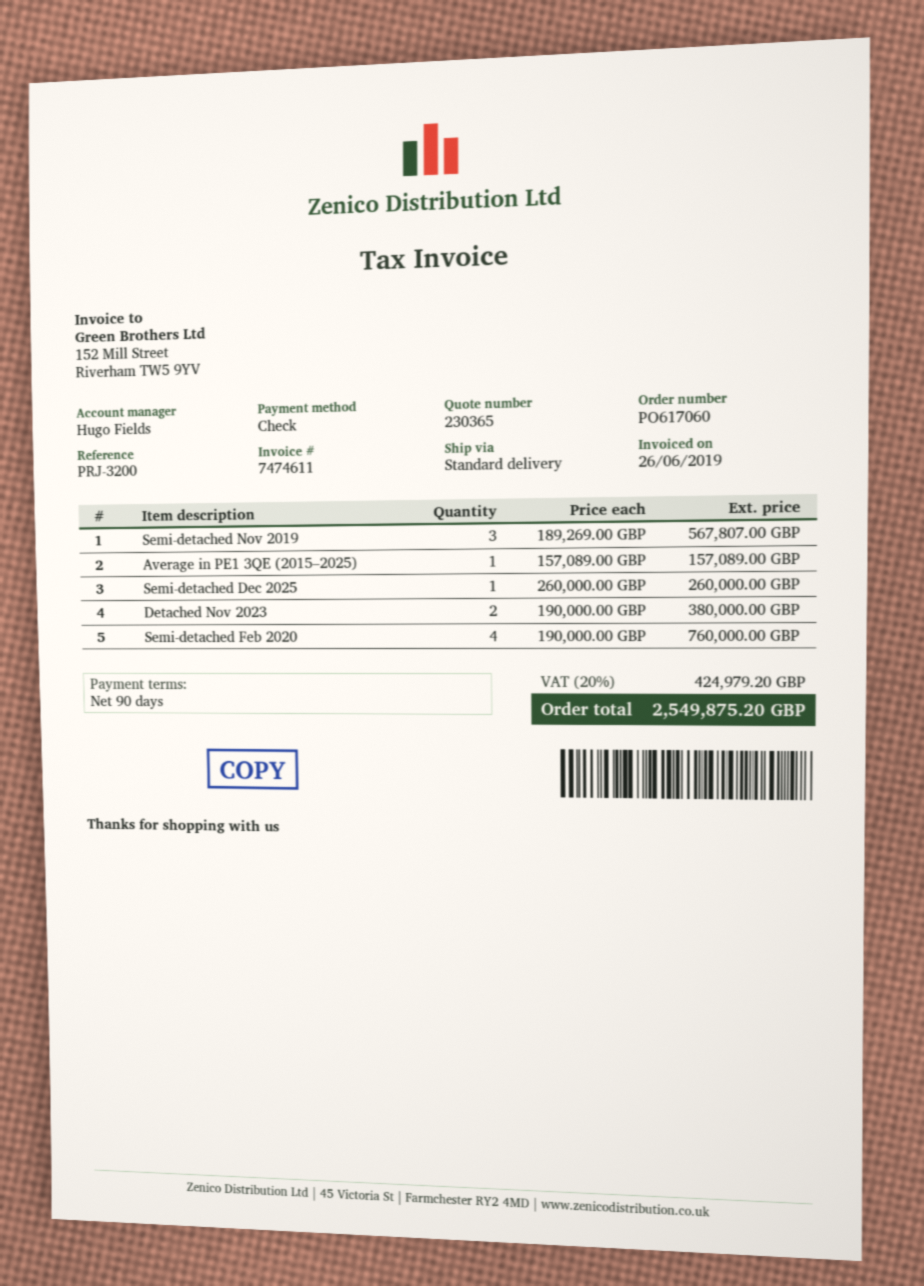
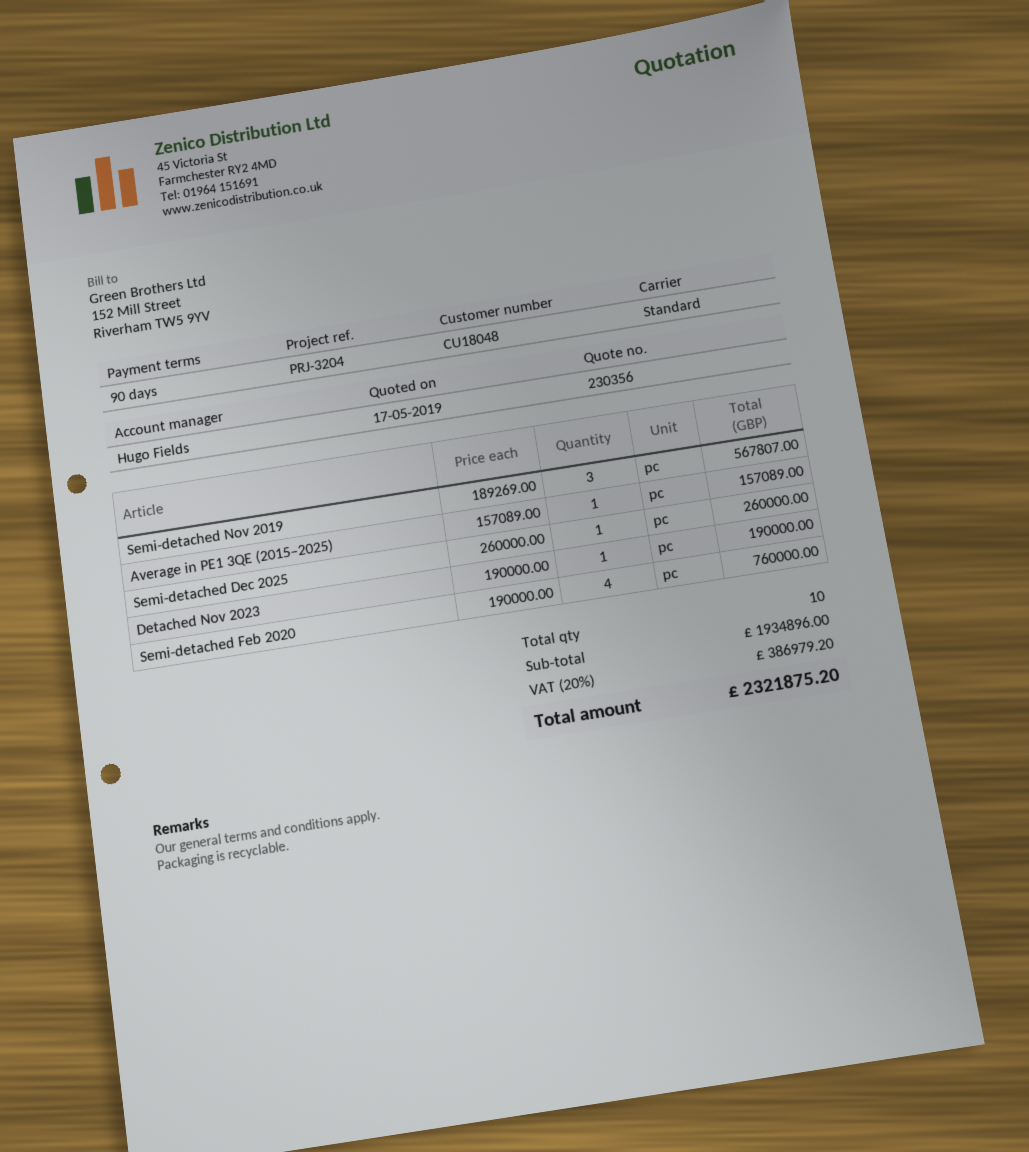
quote number: 230365 -> 230356
reference: PRJ-3200 -> PRJ-3204
Detached Nov 2023: 2 x 190000.00 = 380000.00 -> 1 x 190000.00 = 190000.00
tax: 20% = 424979.20 -> 20% = 386979.20
total: 2549875.20 -> 2321875.20

